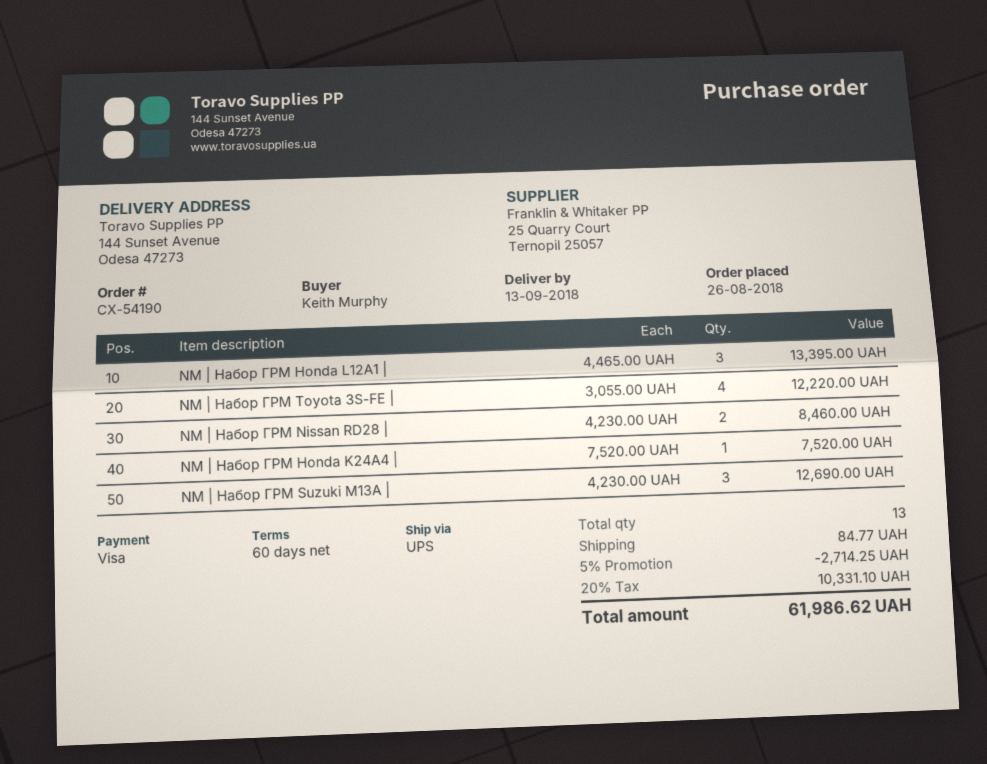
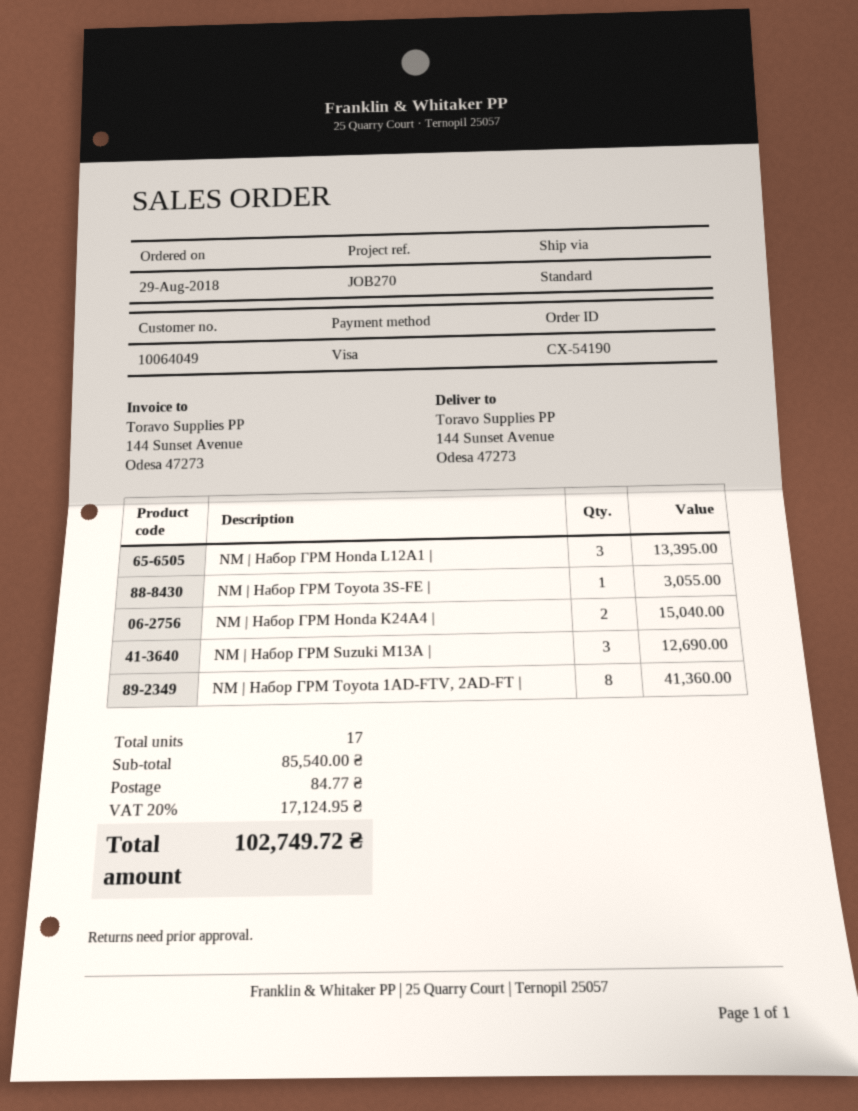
order date: 2018-08-26 -> 2018-08-29
shipping method: UPS -> standard
NM | Набор ГРМ Toyota 3S-FE |: 4 for 12220.00 -> 1 for 3055.00
NM | Набор ГРМ Nissan RD28 |: 2 for 8460.00 -> none
NM | Набор ГРМ Honda K24A4 |: 1 for 7520.00 -> 2 for 15040.00
NM | Набор ГРМ Toyota 1AD-FTV, 2AD-FT |: none -> 8 for 41360.00
total quantity: 13 -> 17
discount: 5% = 2714.25 -> none
tax: 20% = 10331.10 -> 20% = 17124.95
total: 61986.62 -> 102749.72

